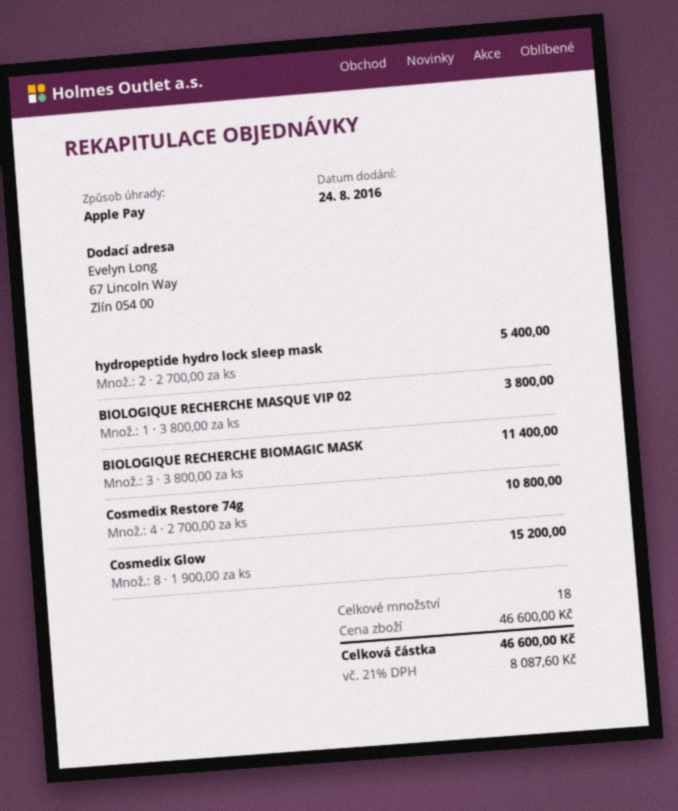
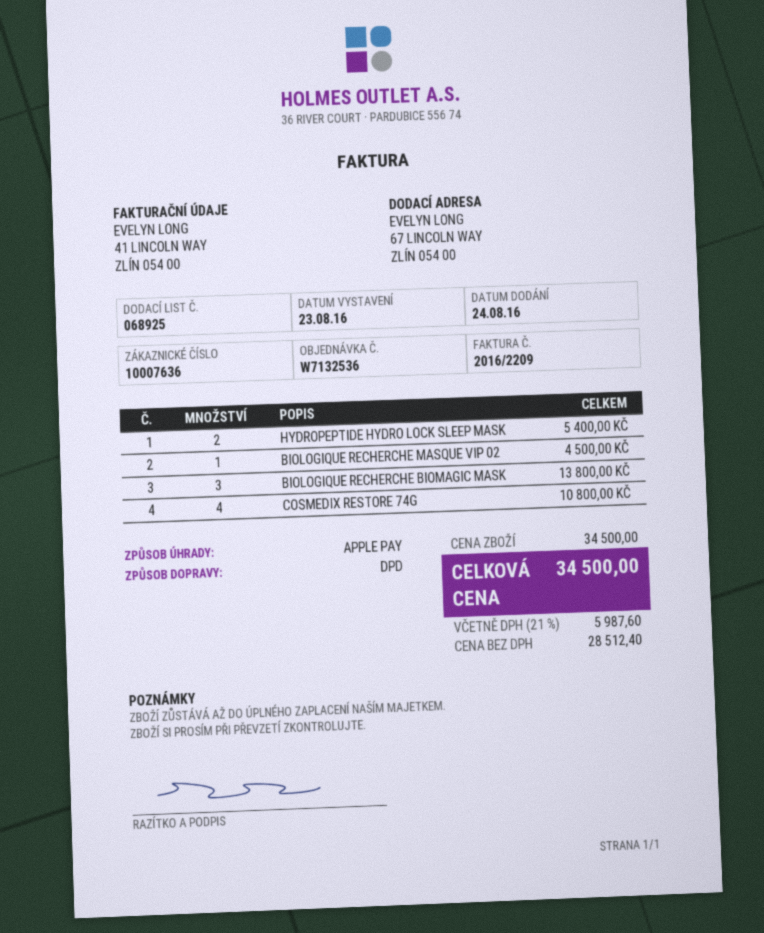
BIOLOGIQUE RECHERCHE MASQUE VIP 02: 1 for 3800.00 -> 1 for 4500.00
BIOLOGIQUE RECHERCHE BIOMAGIC MASK: 3 for 11400.00 -> 3 for 13800.00
Cosmedix Glow: 8 for 15200.00 -> none
subtotal: 46600.00 -> 34500.00
tax: 21% = 8087.60 -> 21% = 5987.60
total: 46600.00 -> 34500.00

